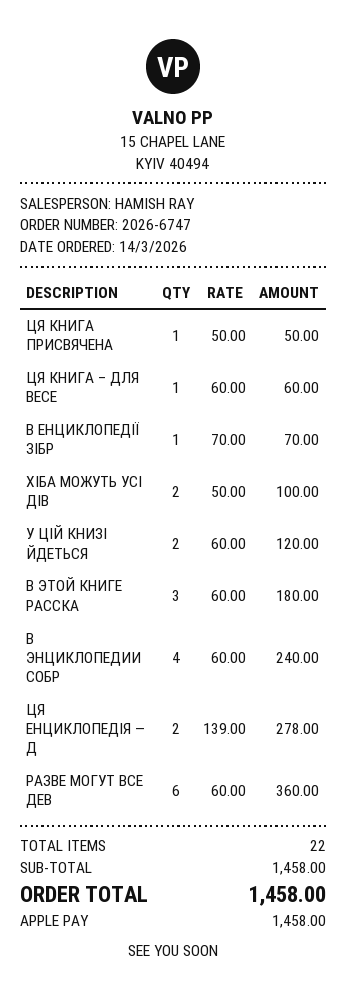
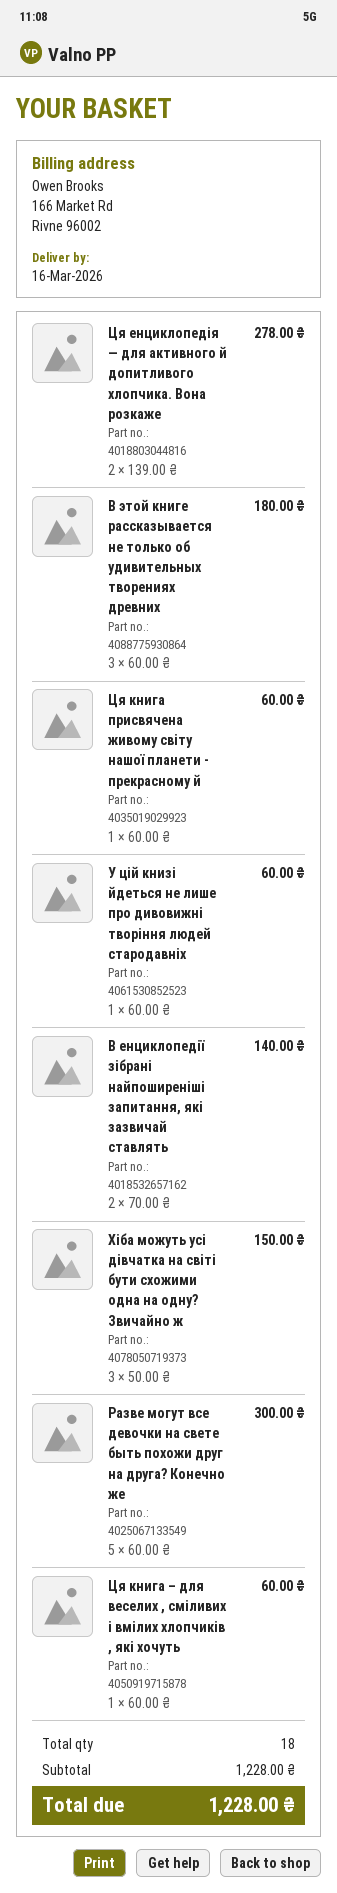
ЦЯ КНИГА ПРИСВЯЧЕНА: 1 x 50.00 = 50.00 -> 1 x 60.00 = 60.00
В ЕНЦИКЛОПЕДІЇ ЗІБР: 1 x 70.00 = 70.00 -> 2 x 70.00 = 140.00
ХІБА МОЖУТЬ УСІ ДІВ: 2 x 50.00 = 100.00 -> 3 x 50.00 = 150.00
У ЦІЙ КНИЗІ ЙДЕТЬСЯ: 2 x 60.00 = 120.00 -> 1 x 60.00 = 60.00
В ЭНЦИКЛОПЕДИИ СОБР: 4 x 60.00 = 240.00 -> none
РАЗВЕ МОГУТ ВСЕ ДЕВ: 6 x 60.00 = 360.00 -> 5 x 60.00 = 300.00
total quantity: 22 -> 18
subtotal: 1458.00 -> 1228.00
total: 1458.00 -> 1228.00

